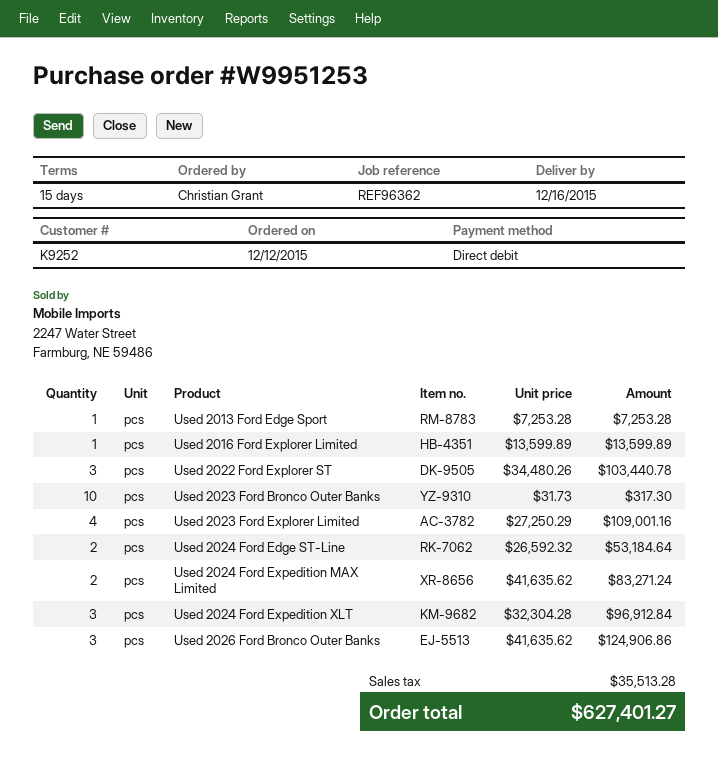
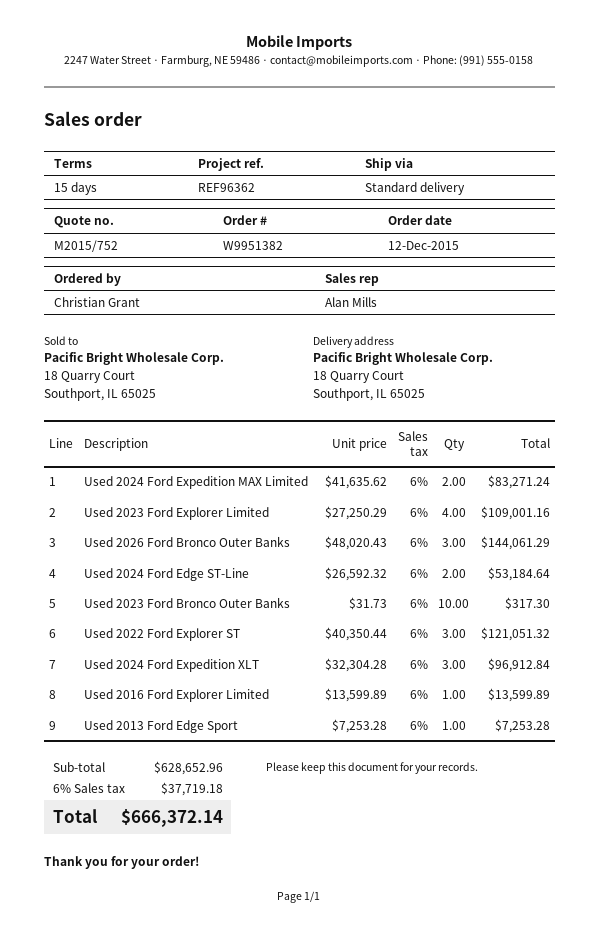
order number: W9951253 -> W9951382
Used 2022 Ford Explorer ST: 3 x 34480.26 = 103440.78 -> 3 x 40350.44 = 121051.32
Used 2026 Ford Bronco Outer Banks: 3 x 41635.62 = 124906.86 -> 3 x 48020.43 = 144061.29
tax: 35513.28 -> 37719.18
total: 627401.27 -> 666372.14

